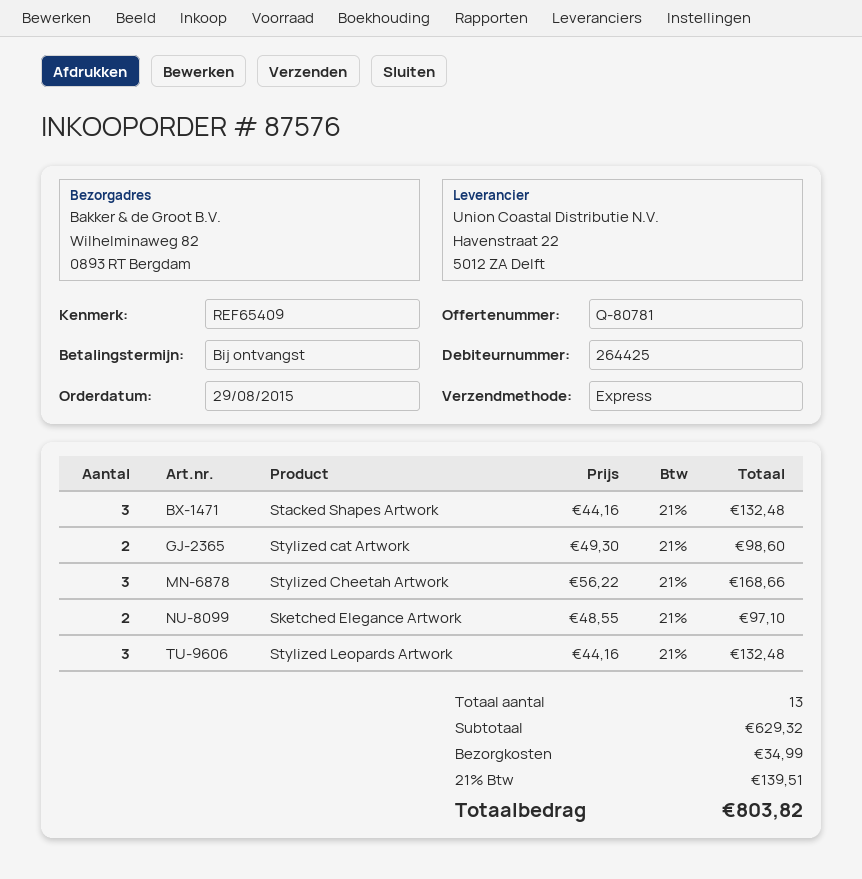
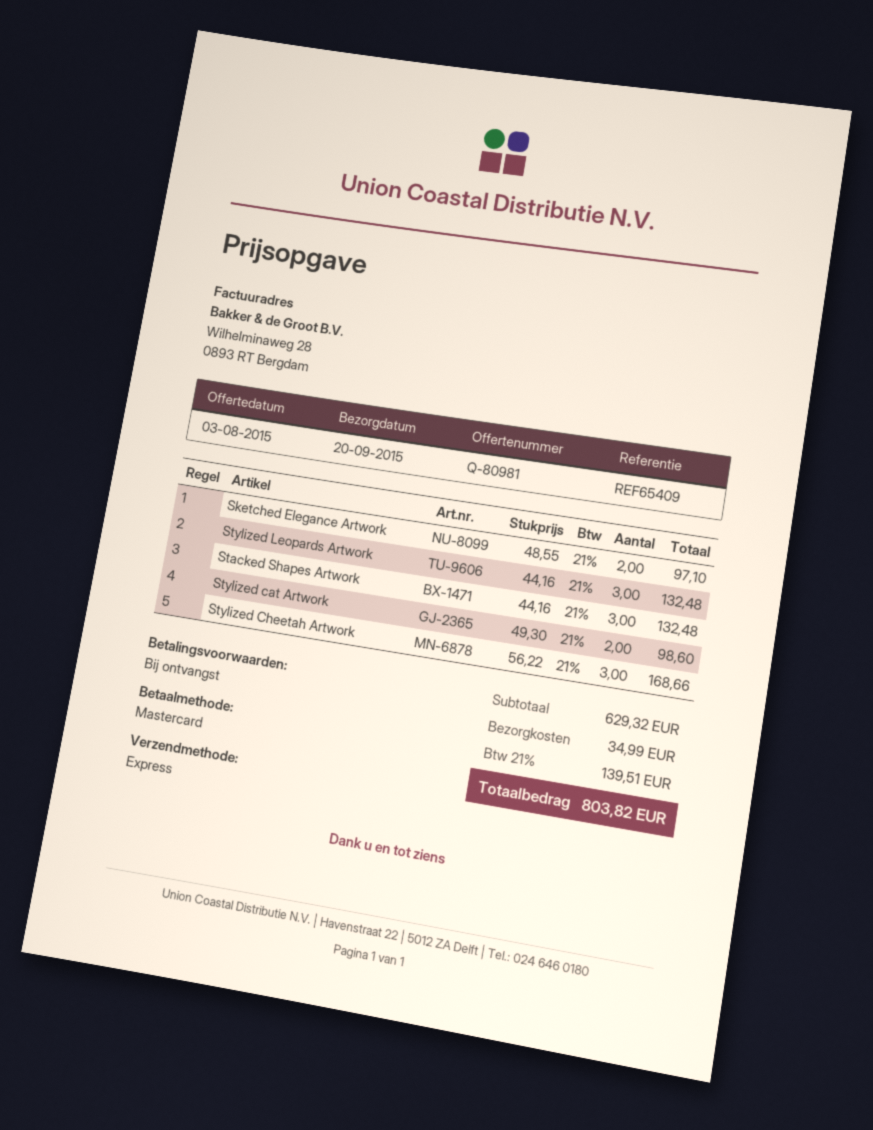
quote number: Q-80781 -> Q-80981

